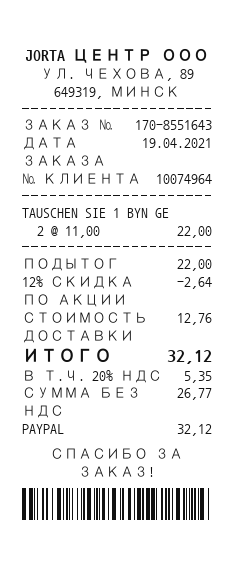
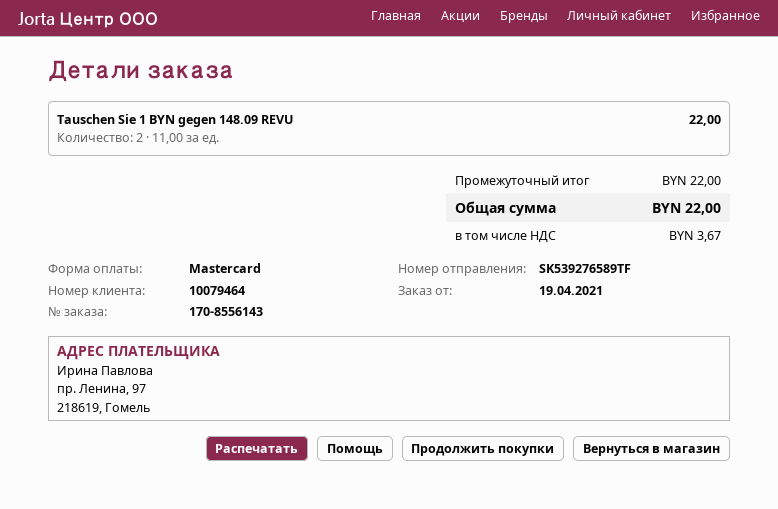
order number: 170-8551643 -> 170-8556143
customer number: 10074964 -> 10079464
payment method: PayPal -> Mastercard
discount: 12% = 2.64 -> none
shipping: 12.76 -> none
tax: 5.35 -> 3.67
total: 32.12 -> 22.00

